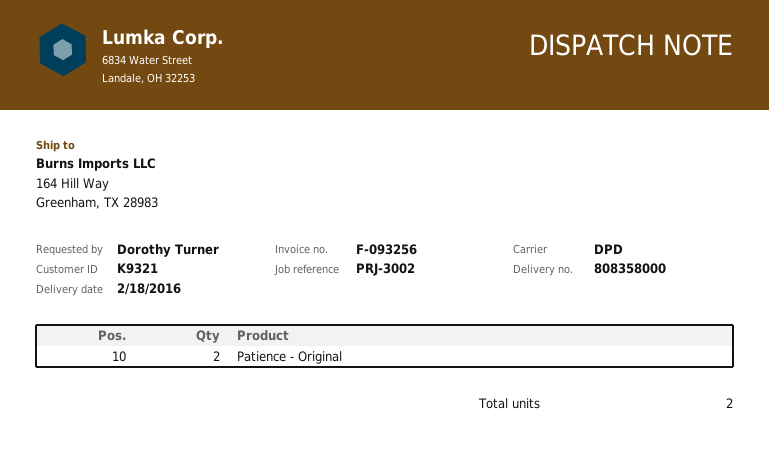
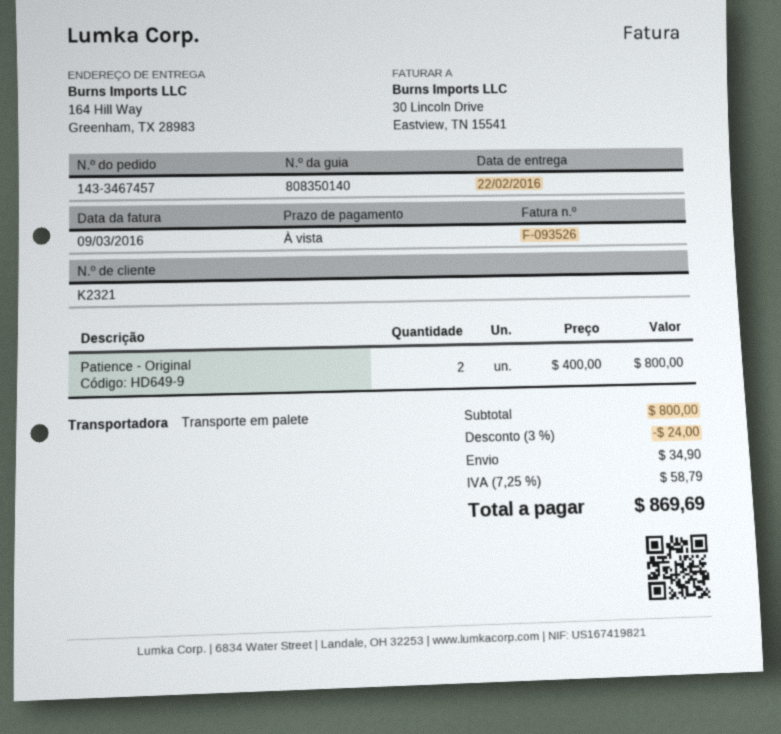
delivery note number: 808358000 -> 808350140
delivery date: 2016-02-18 -> 2016-02-22
invoice number: F-093256 -> F-093526
customer number: K9321 -> K2321
shipping method: DPD -> pallet freight

